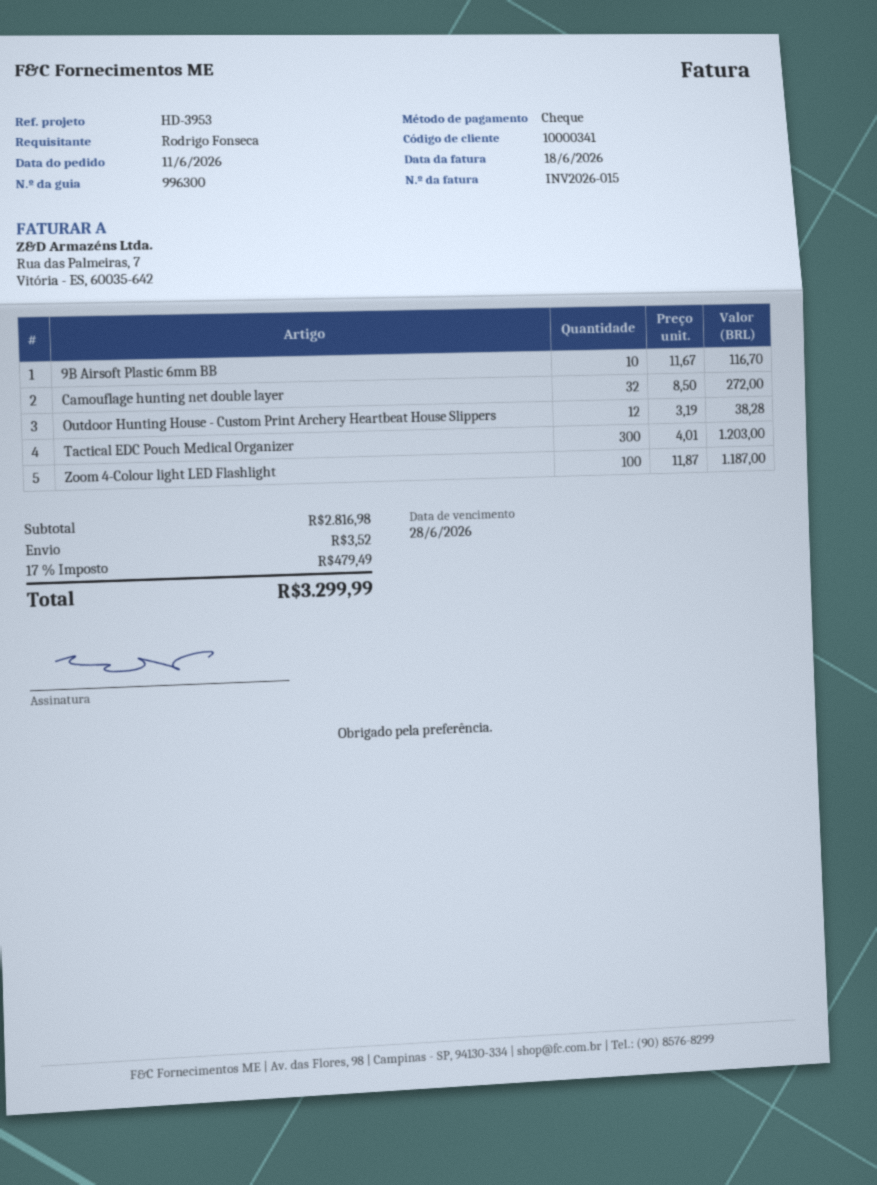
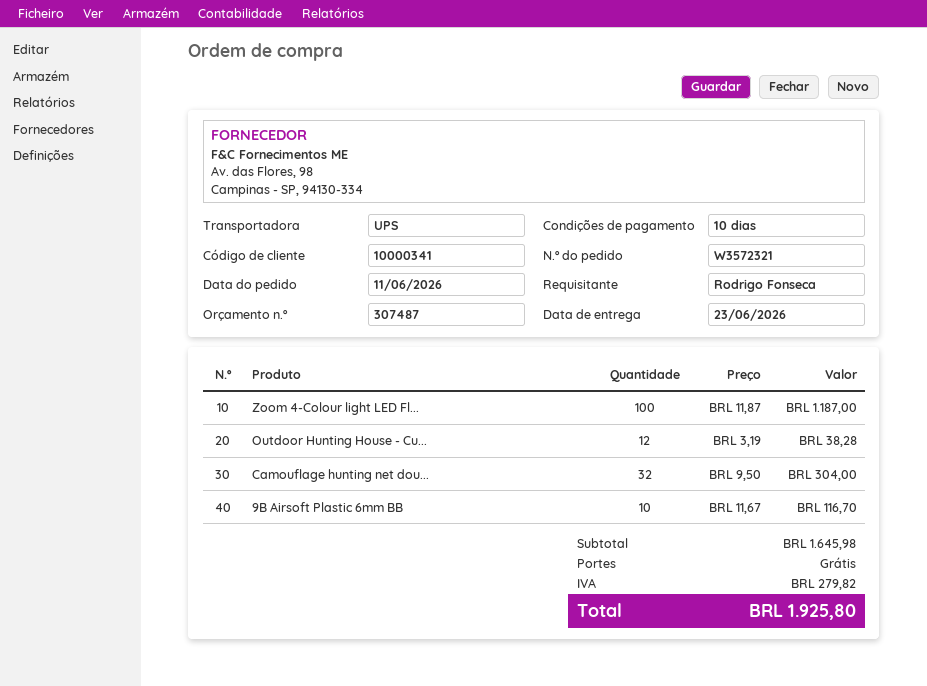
Camouflage hunting net double layer: 32 x 8.50 = 272.00 -> 32 x 9.50 = 304.00
Tactical EDC Pouch Medical Organizer: 300 x 4.01 = 1203.00 -> none
subtotal: 2816.98 -> 1645.98
shipping: 3.52 -> 0.00
tax: 479.49 -> 279.82
total: 3299.99 -> 1925.80

